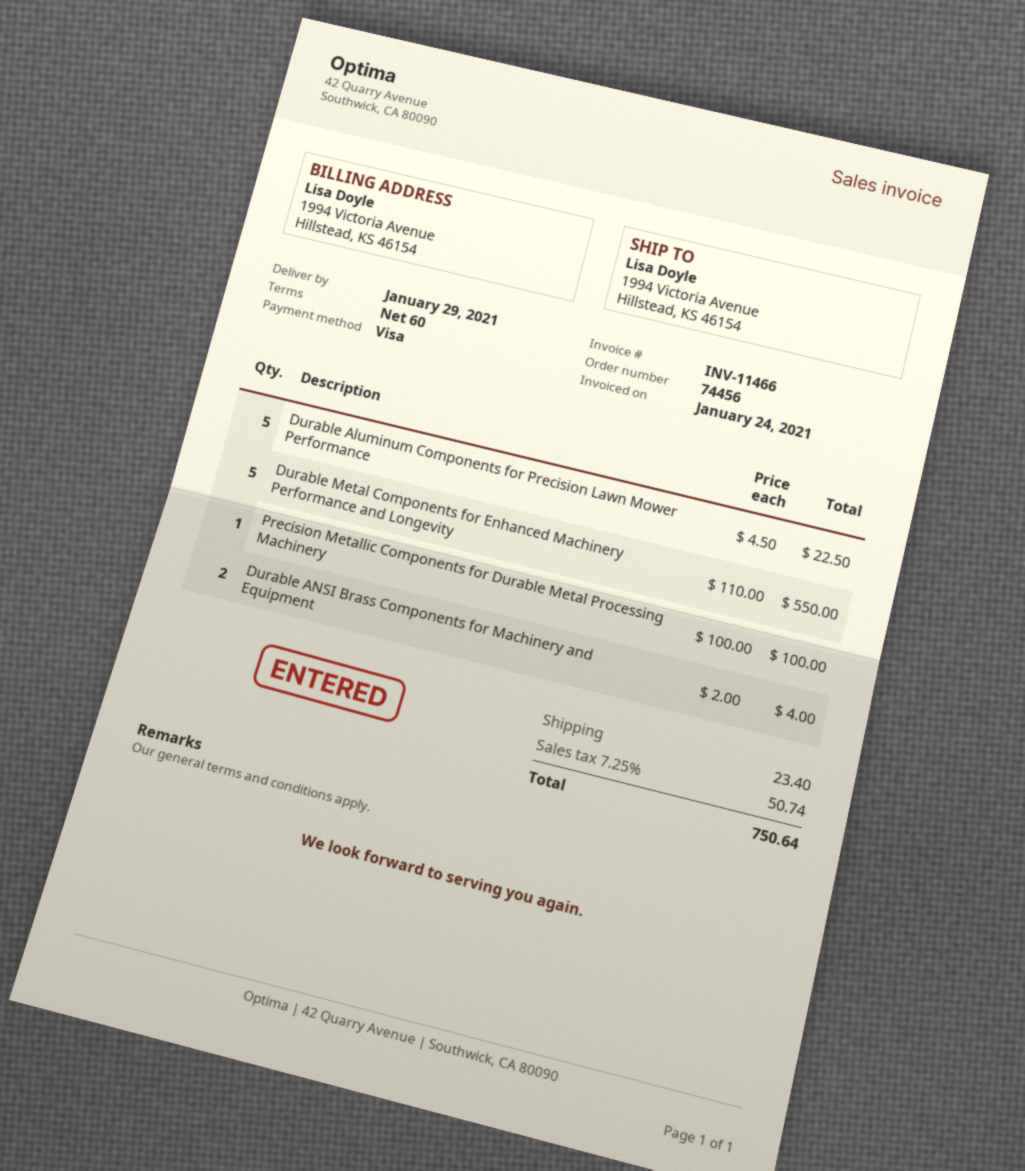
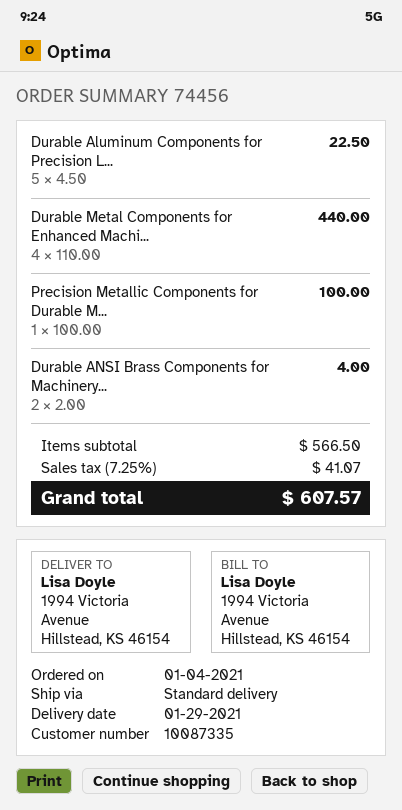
Durable Metal Components for Enhanced Machinery Performance and Longevity: 5 x 110.00 = 550.00 -> 4 x 110.00 = 440.00
shipping: 23.40 -> none
tax: 7.25% = 50.74 -> 7.25% = 41.07
total: 750.64 -> 607.57

